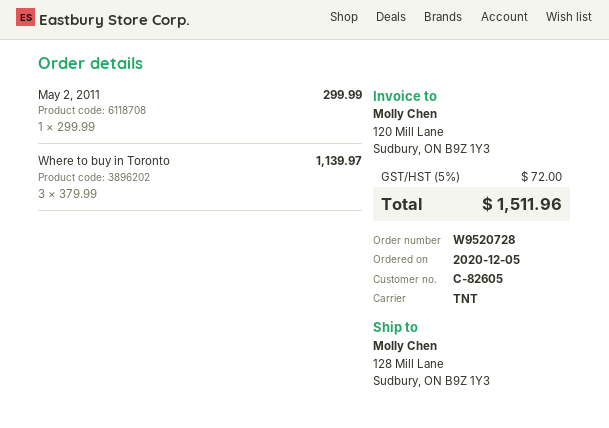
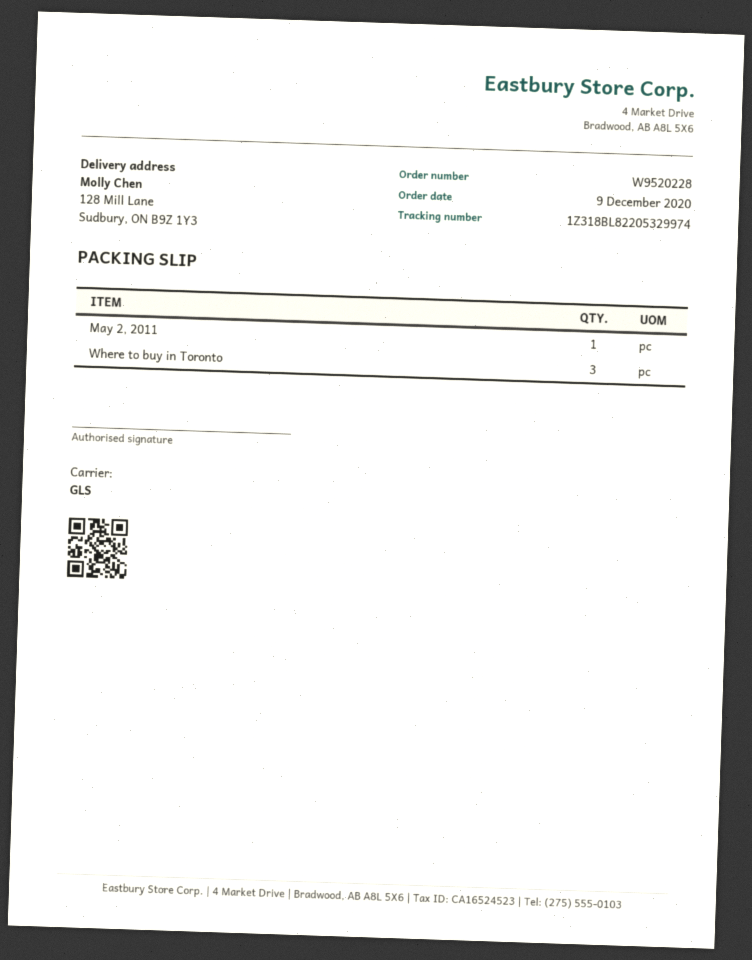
order number: W9520728 -> W9520228
order date: 2020-12-05 -> 2020-12-09
shipping method: TNT -> GLS

